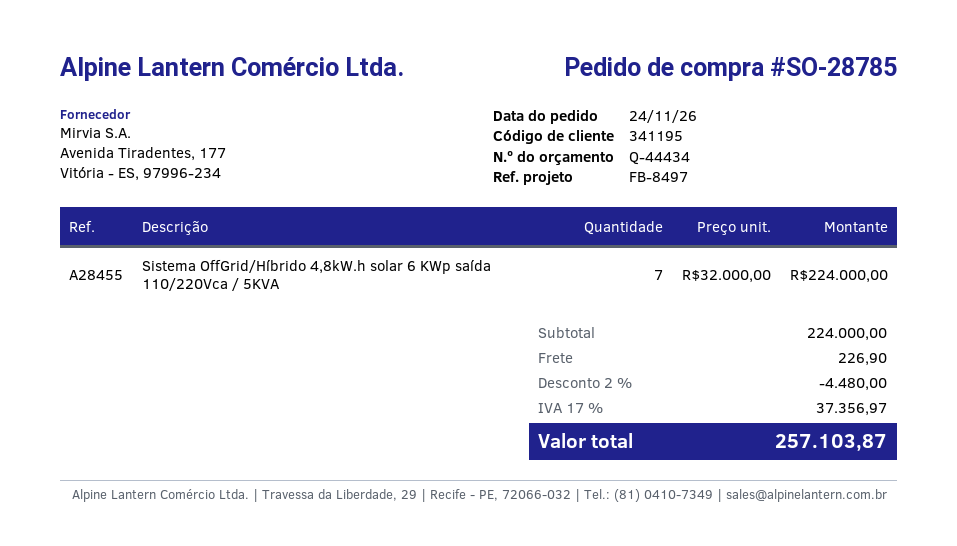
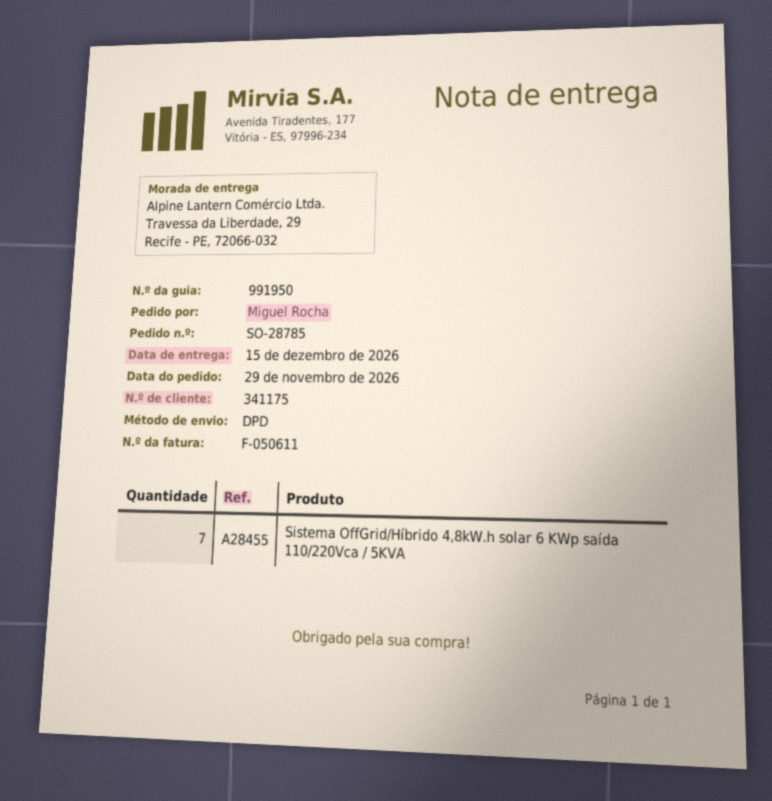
order date: 2026-11-24 -> 2026-11-29
customer number: 341195 -> 341175

